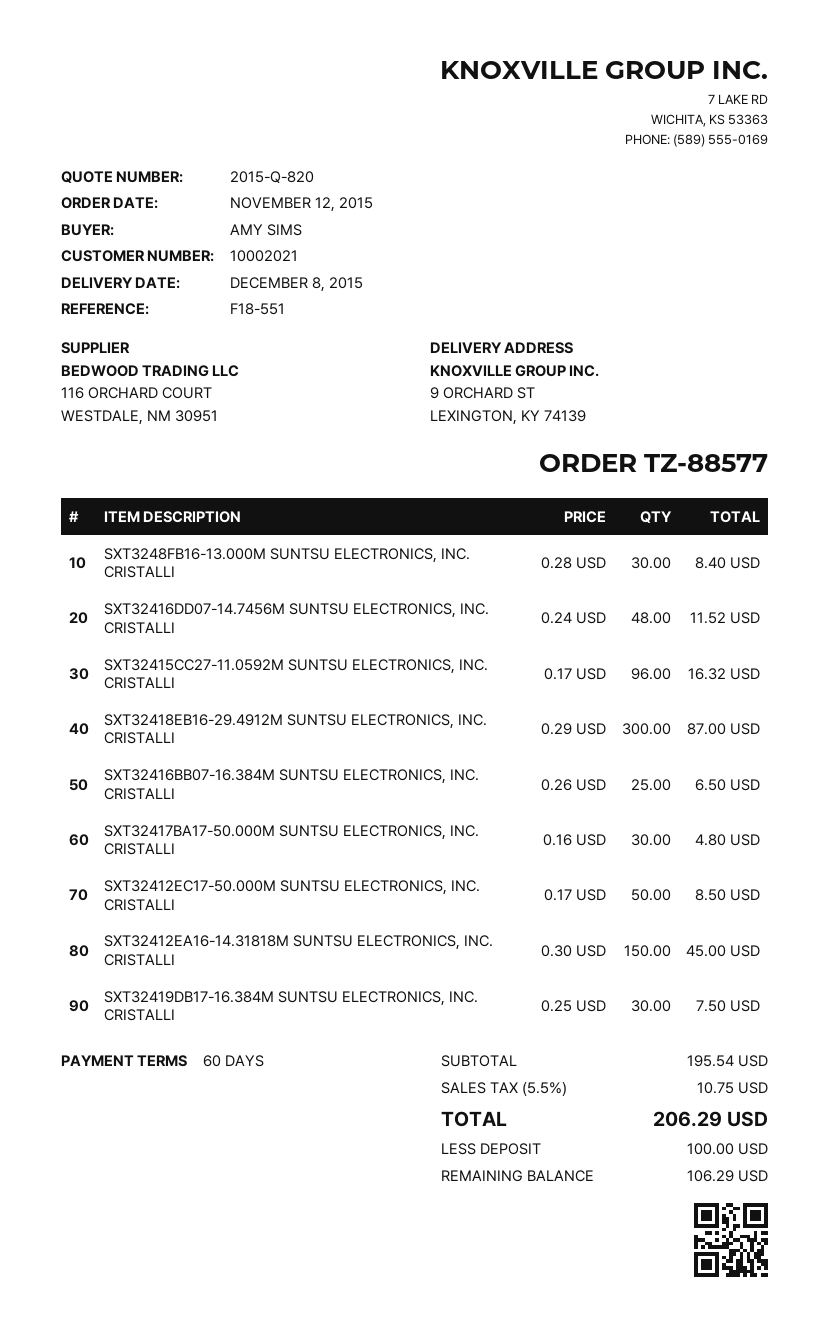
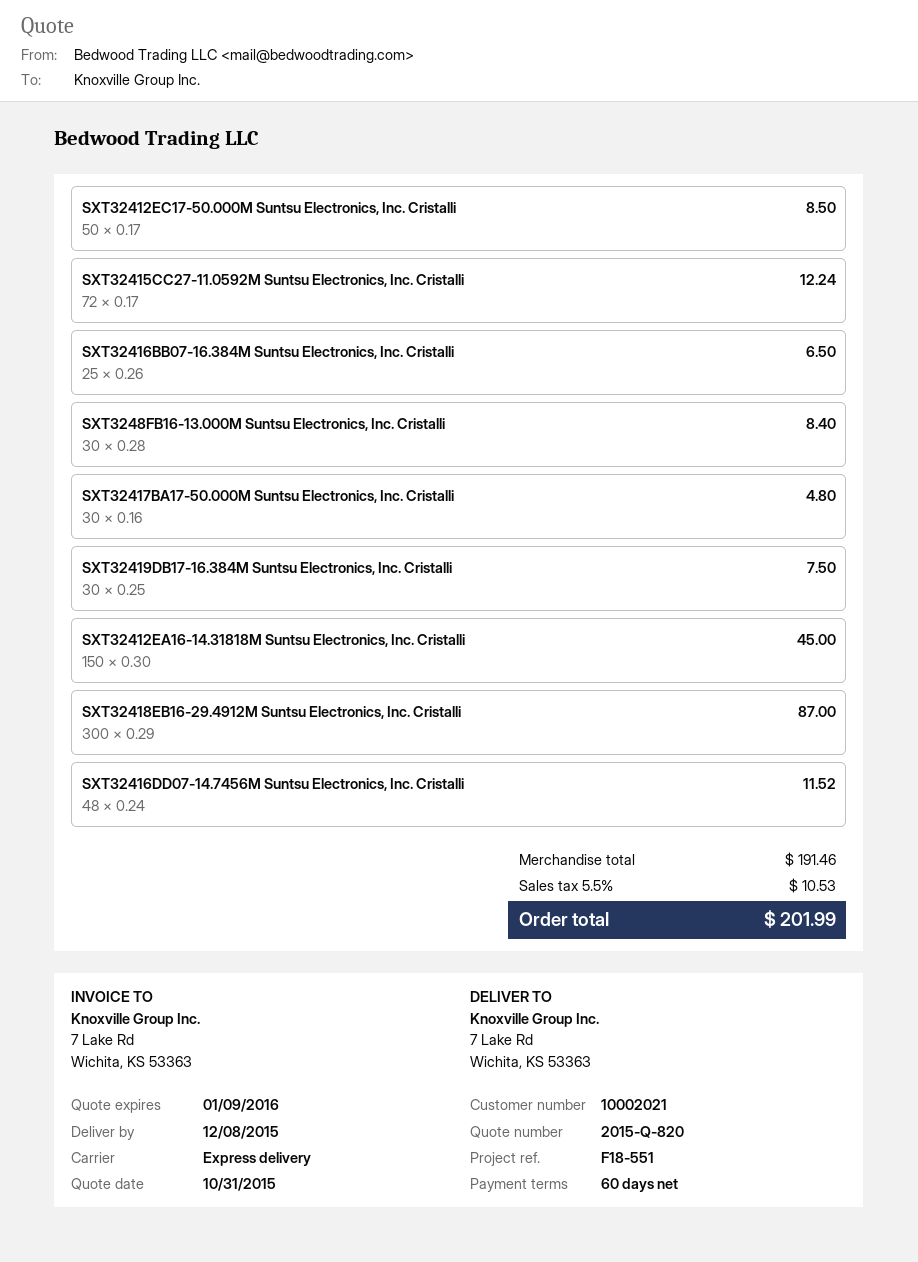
ship to: 9 ORCHARD ST, LEXINGTON, KY 74139 -> 7 Lake Rd, Wichita, KS 53363
SXT32415CC27-11.0592M SUNTSU ELECTRONICS, INC. CRISTALLI: 96 x 0.17 = 16.32 -> 72 x 0.17 = 12.24
subtotal: 195.54 -> 191.46
tax: 5.5% = 10.75 -> 5.5% = 10.53
total: 206.29 -> 201.99

